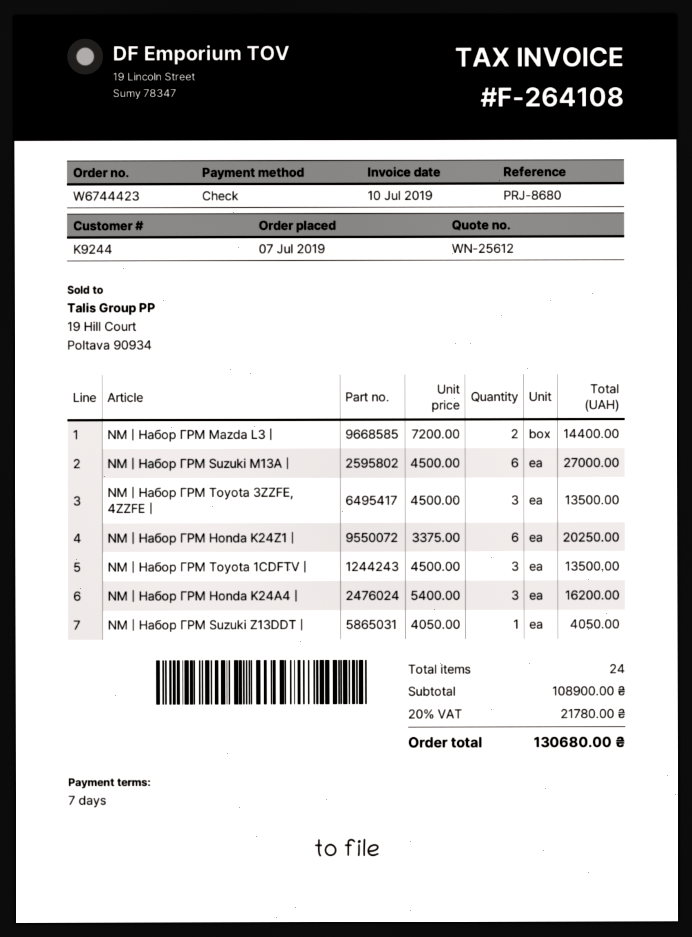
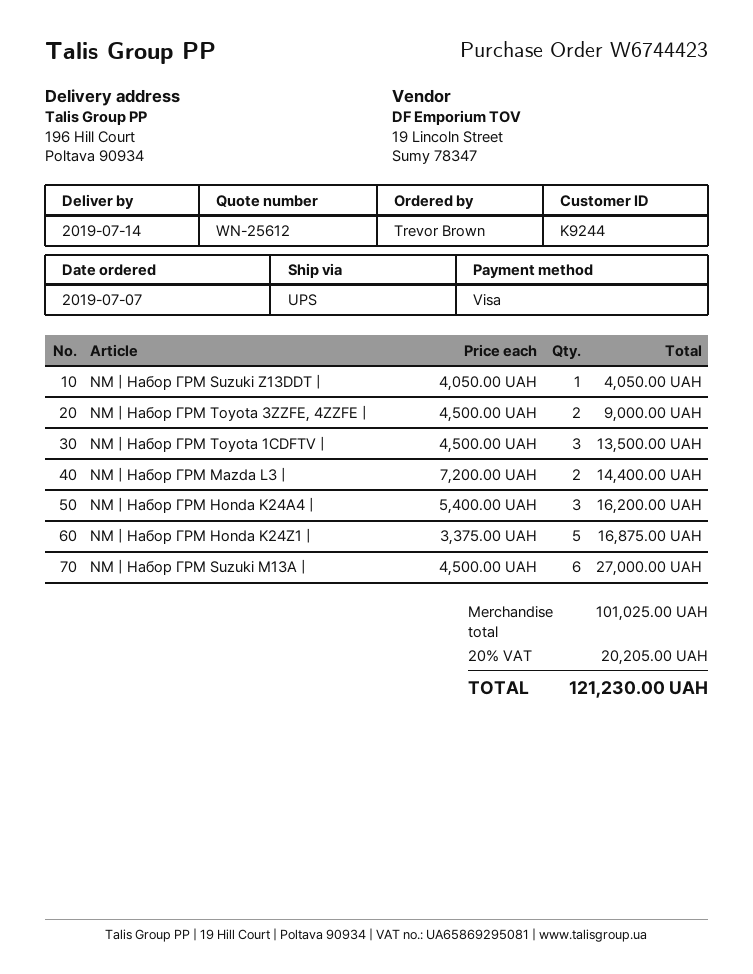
payment method: cheque -> Visa
NM | Набор ГРМ Toyota 3ZZFE, 4ZZFE |: 3 x 4500.00 = 13500.00 -> 2 x 4500.00 = 9000.00
NM | Набор ГРМ Honda K24Z1 |: 6 x 3375.00 = 20250.00 -> 5 x 3375.00 = 16875.00
subtotal: 108900.00 -> 101025.00
tax: 20% = 21780.00 -> 20% = 20205.00
total: 130680.00 -> 121230.00

